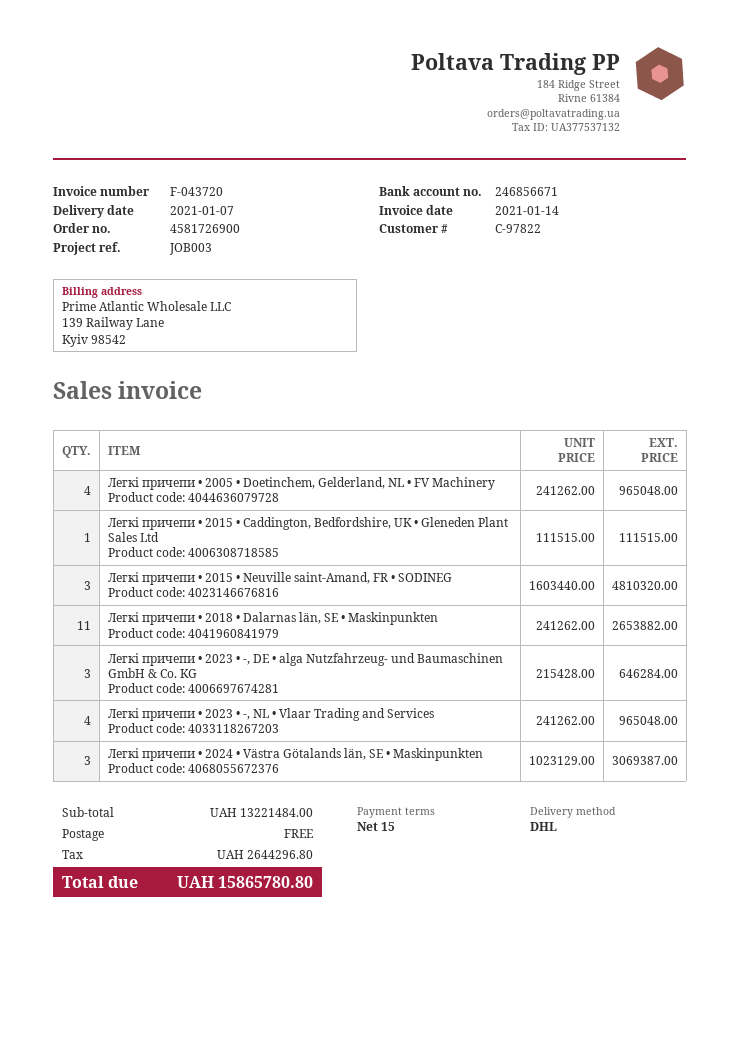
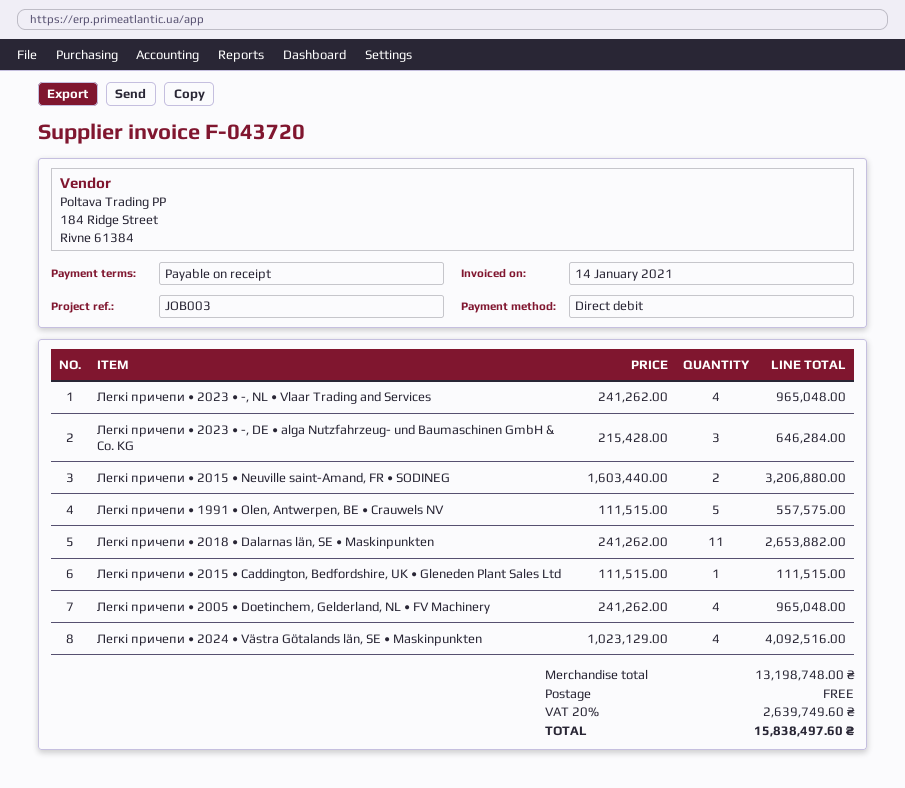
payment terms: 15 days -> on receipt
Легкі причепи • 2015 • Neuville saint-Amand, FR • SODINEG: 3 x 1603440.00 = 4810320.00 -> 2 x 1603440.00 = 3206880.00
Легкі причепи • 2024 • Västra Götalands län, SE • Maskinpunkten: 3 x 1023129.00 = 3069387.00 -> 4 x 1023129.00 = 4092516.00
Легкі причепи • 1991 • Olen, Antwerpen, BE • Crauwels NV: none -> 5 x 111515.00 = 557575.00
subtotal: 13221484.00 -> 13198748.00
tax: 2644296.80 -> 2639749.60
total: 15865780.80 -> 15838497.60

